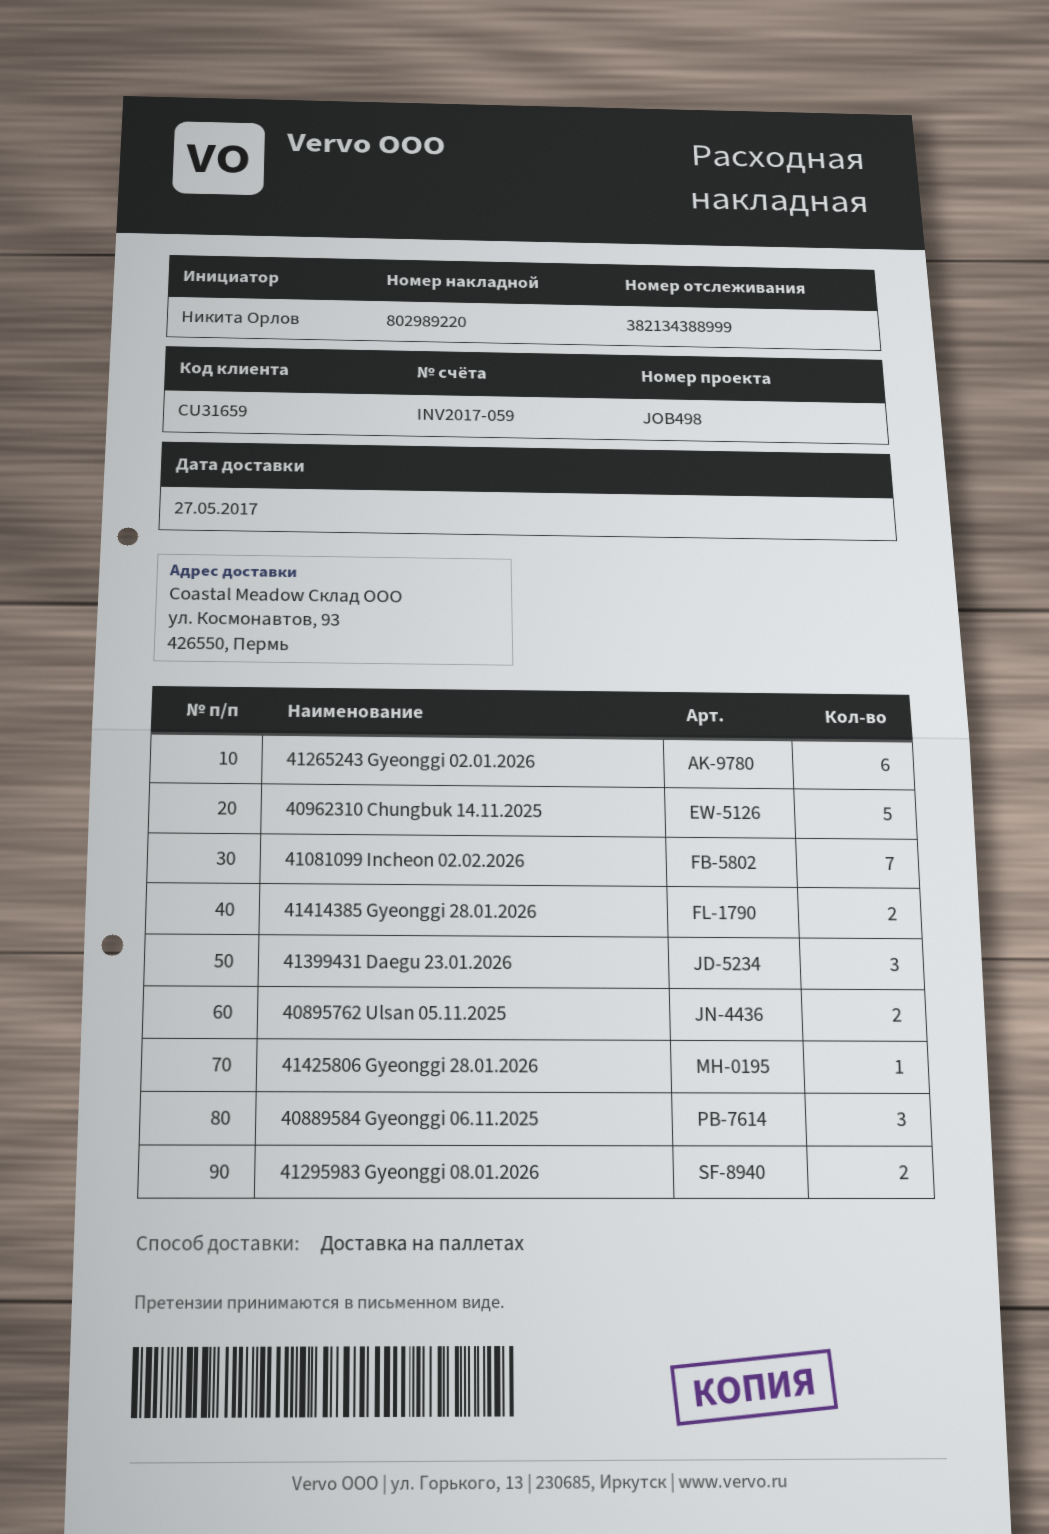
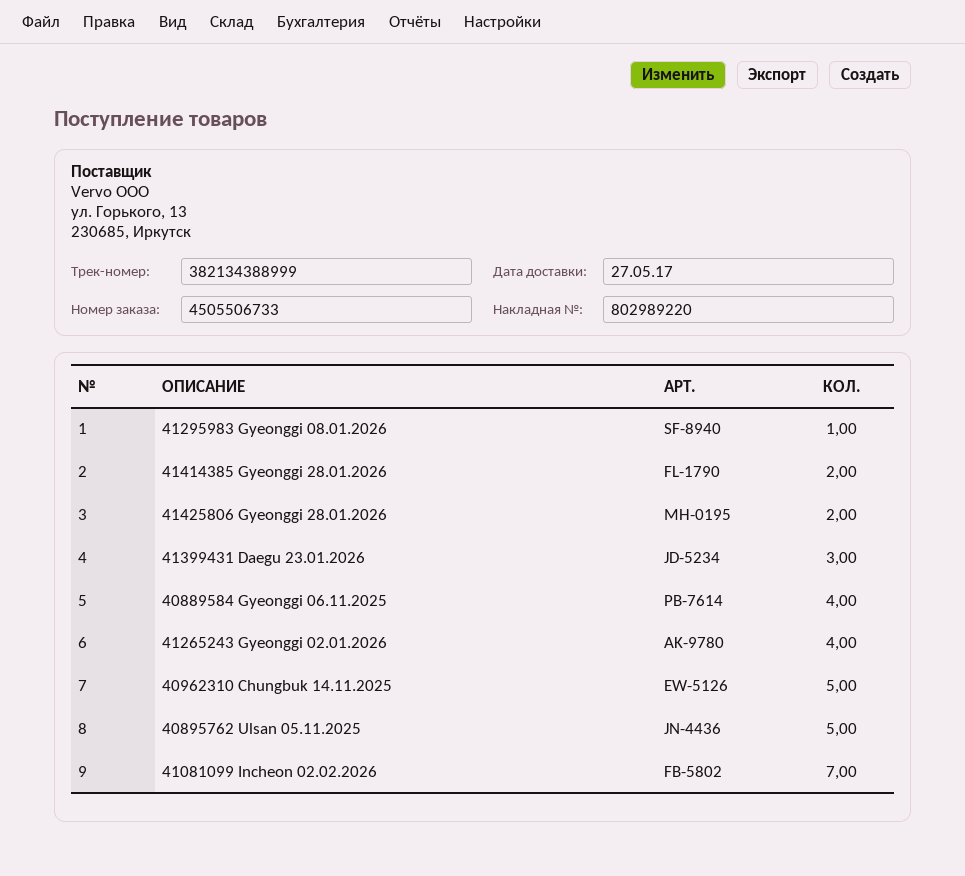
41265243 Gyeonggi 02.01.2026: 6 -> 4
40895762 Ulsan 05.11.2025: 2 -> 5
41425806 Gyeonggi 28.01.2026: 1 -> 2
40889584 Gyeonggi 06.11.2025: 3 -> 4
41295983 Gyeonggi 08.01.2026: 2 -> 1

